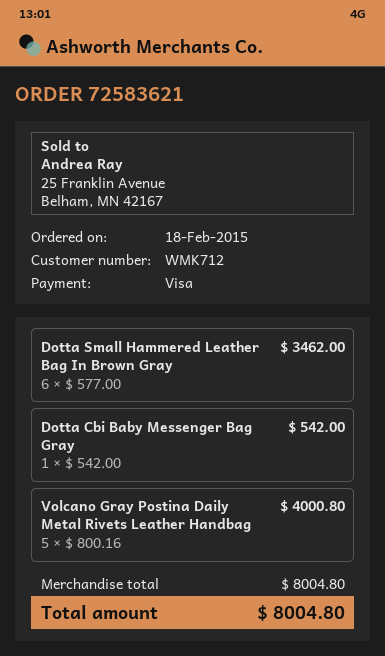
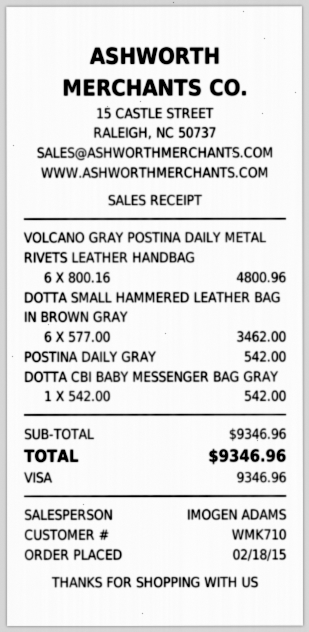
customer number: WMK712 -> WMK710
Volcano Gray Postina Daily Metal Rivets Leather Handbag: 5 x 800.16 = 4000.80 -> 6 x 800.16 = 4800.96
POSTINA DAILY GRAY: none -> 1 x 542.00 = 542.00
subtotal: 8004.80 -> 9346.96
total: 8004.80 -> 9346.96

